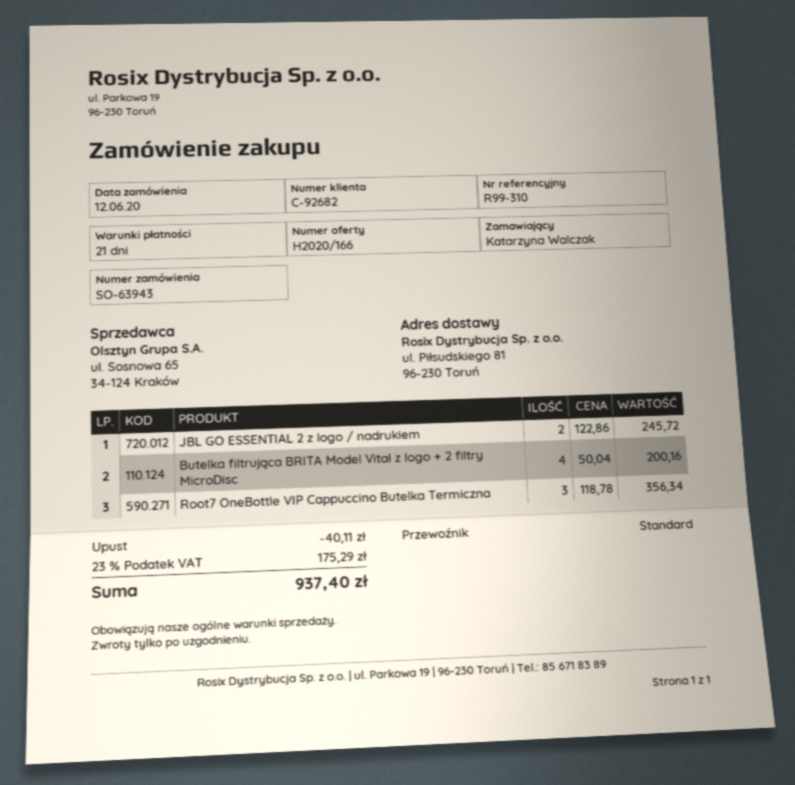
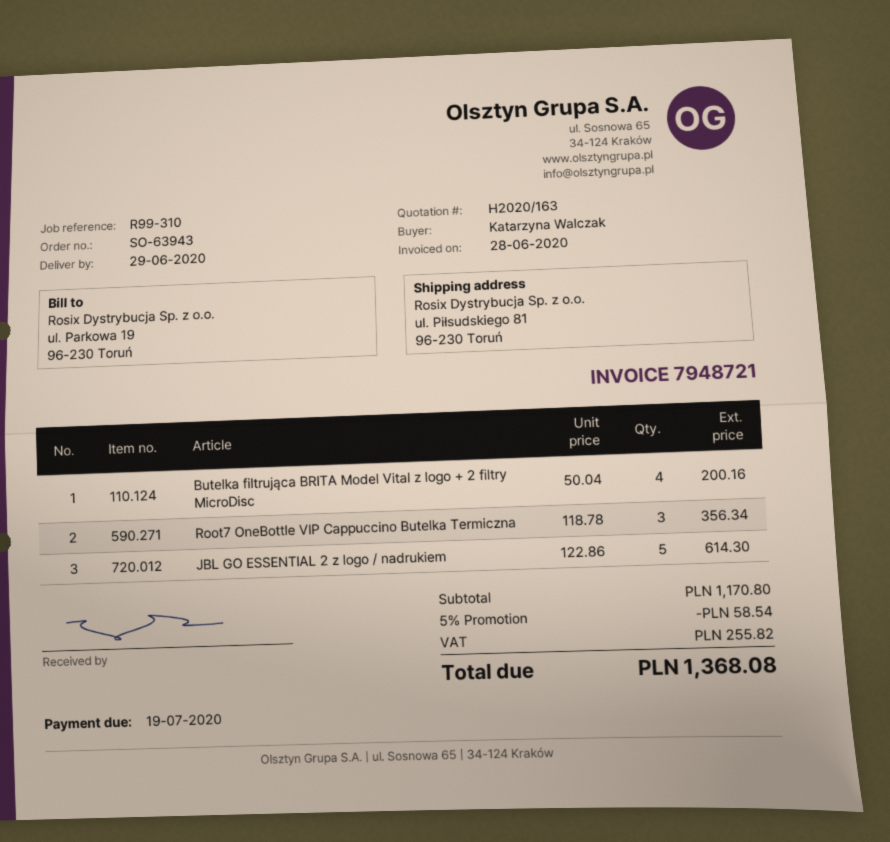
quote number: H2020/166 -> H2020/163
JBL GO ESSENTIAL 2 z logo / nadrukiem: 2 x 122.86 = 245.72 -> 5 x 122.86 = 614.30
discount: 40.11 -> 58.54
tax: 175.29 -> 255.82
total: 937.40 -> 1368.08

